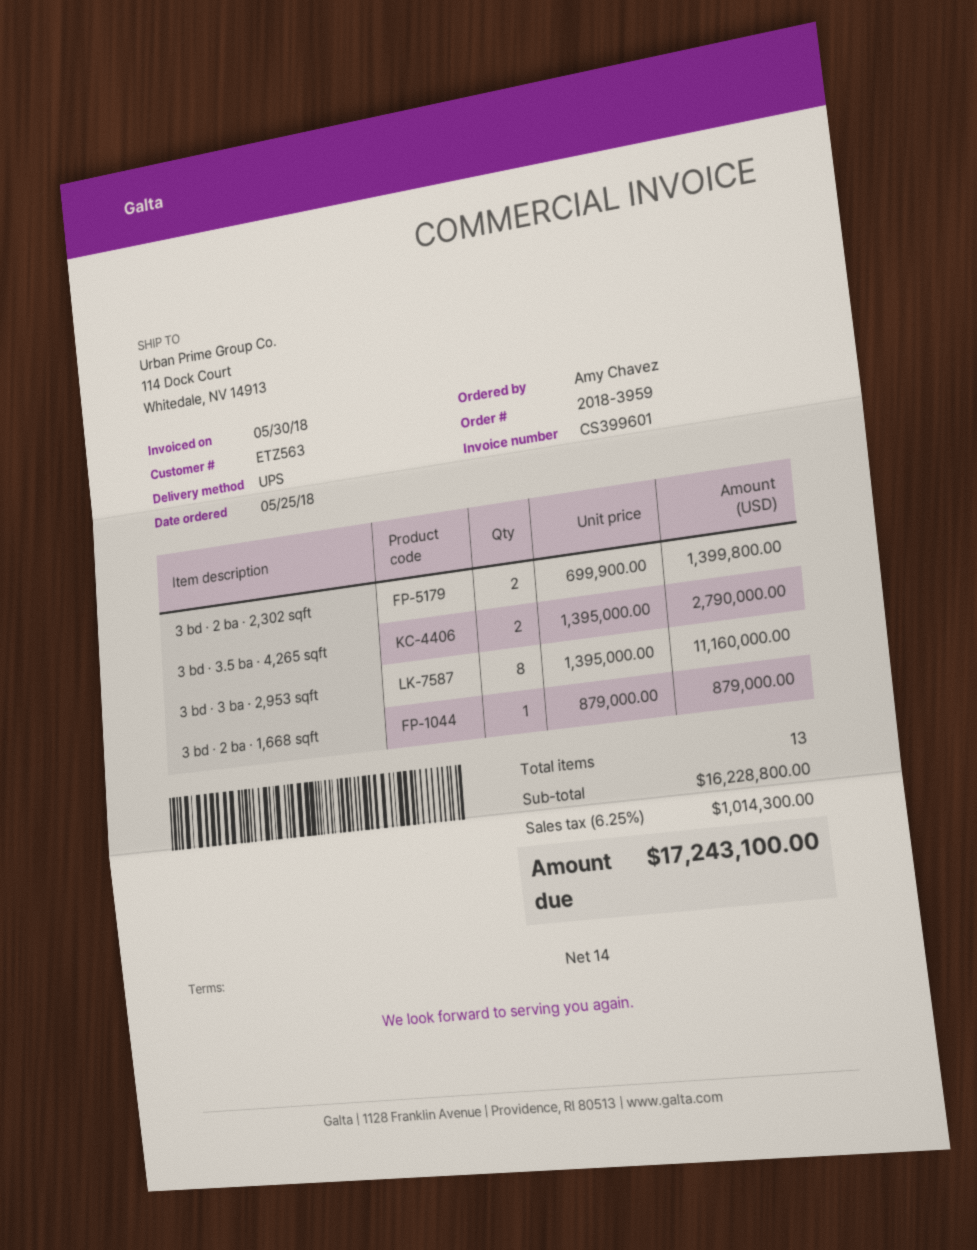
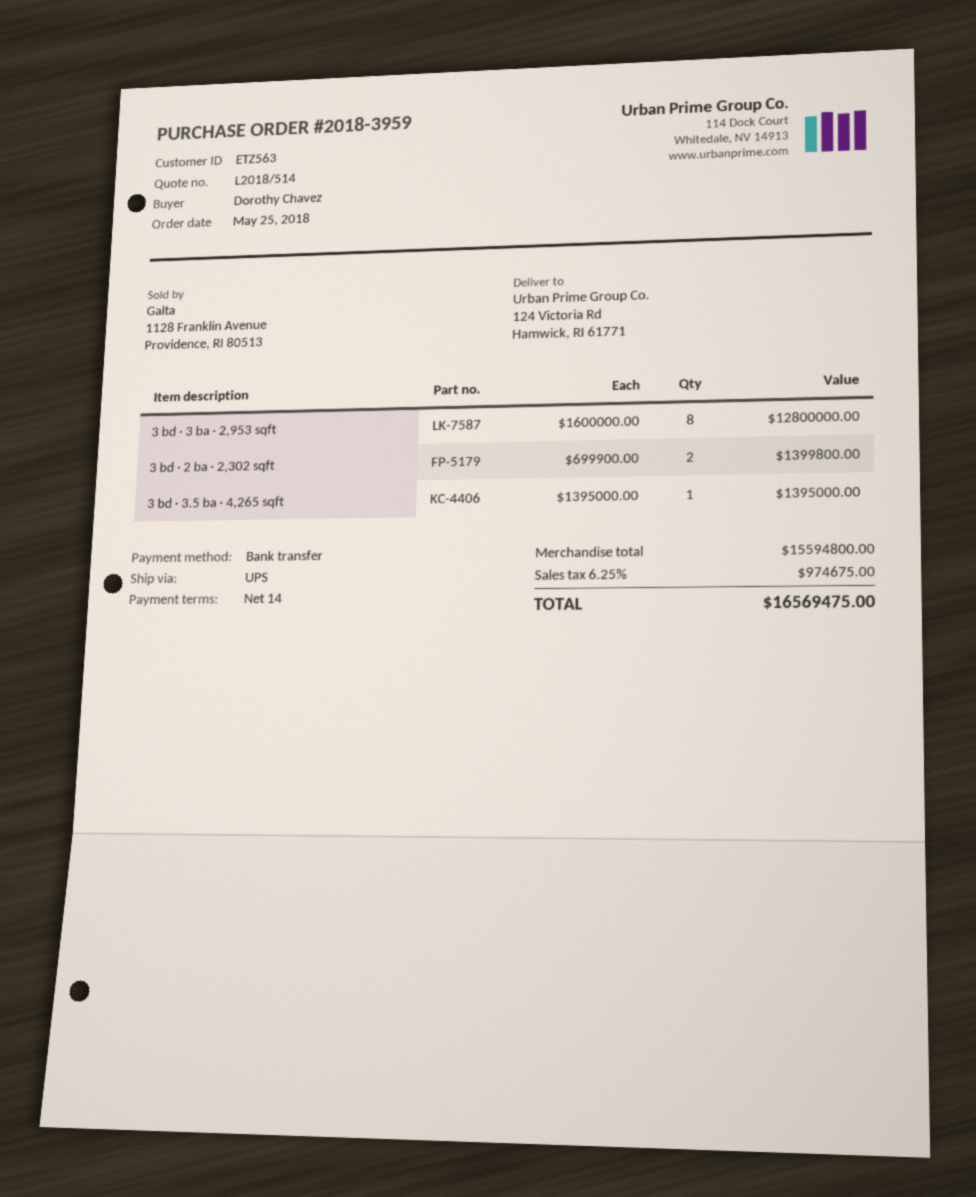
ordered by: Amy Chavez -> Dorothy Chavez
ship to: 114 Dock Court, Whitedale, NV 14913 -> 124 Victoria Rd, Hamwick, RI 61771
3 bd · 3.5 ba · 4,265 sqft: 2 x 1395000.00 = 2790000.00 -> 1 x 1395000.00 = 1395000.00
3 bd · 3 ba · 2,953 sqft: 8 x 1395000.00 = 11160000.00 -> 8 x 1600000.00 = 12800000.00
3 bd · 2 ba · 1,668 sqft: 1 x 879000.00 = 879000.00 -> none
subtotal: 16228800.00 -> 15594800.00
tax: 6.25% = 1014300.00 -> 6.25% = 974675.00
total: 17243100.00 -> 16569475.00

